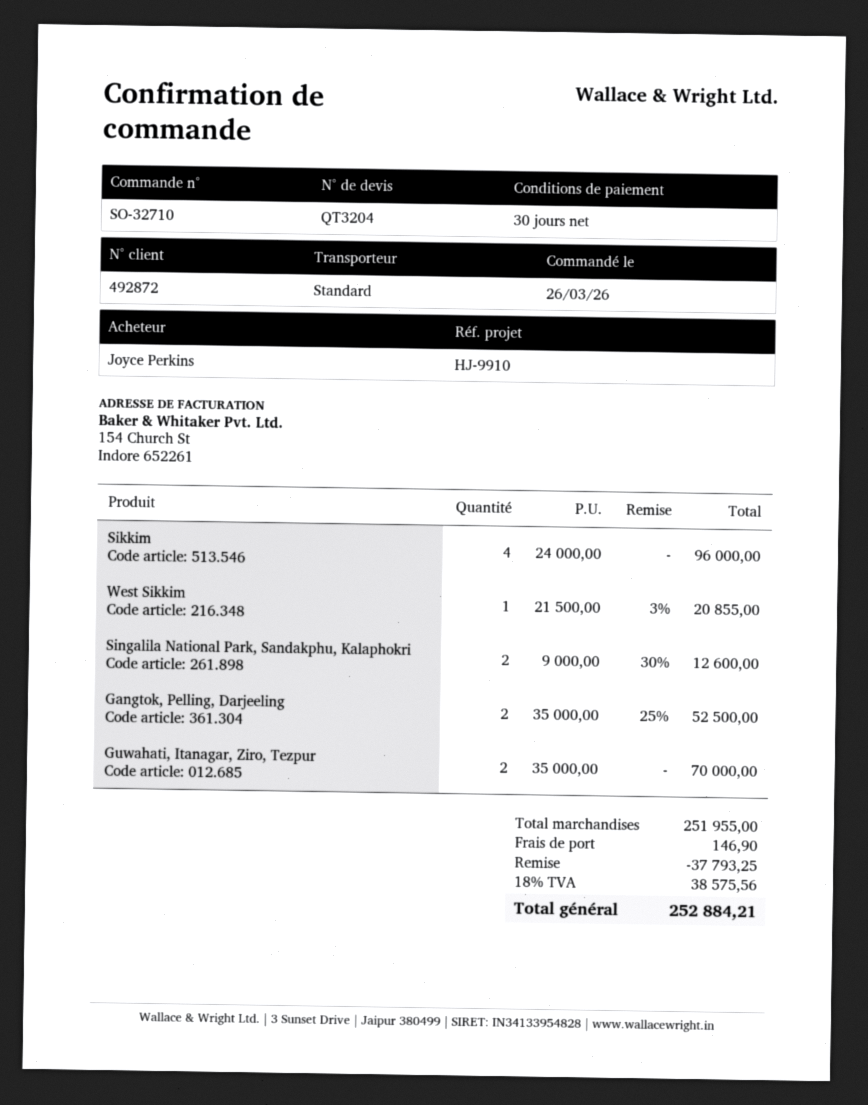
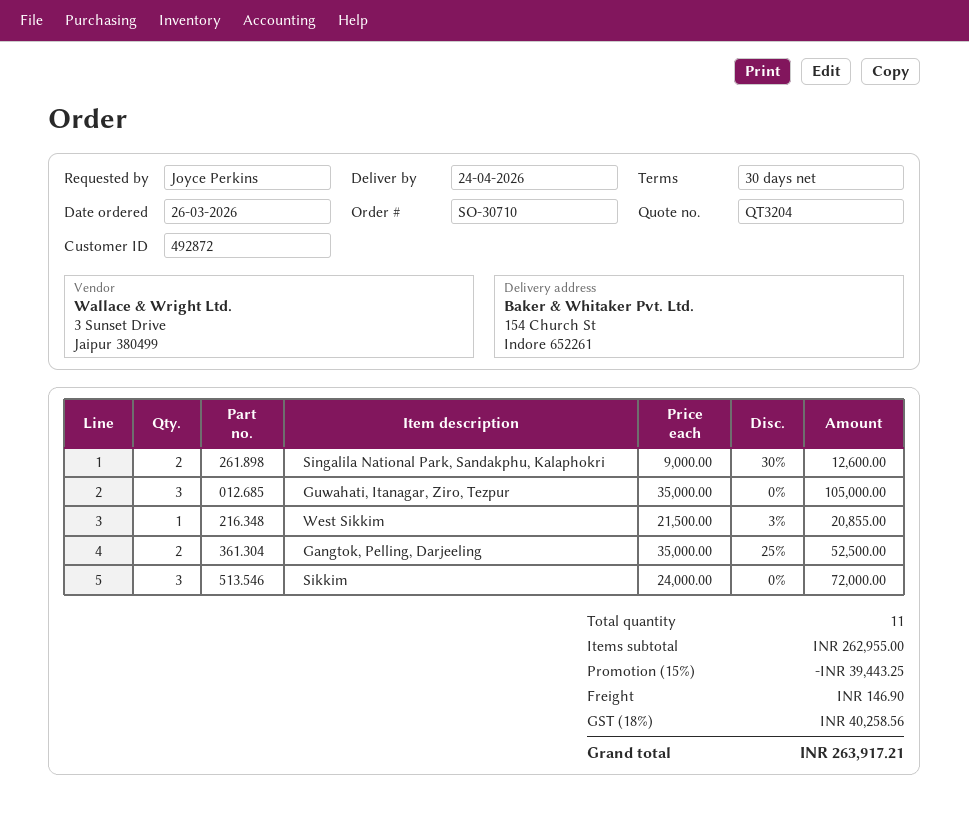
order number: SO-32710 -> SO-30710
Sikkim: 4 x 24000.00 = 96000.00 -> 3 x 24000.00 = 72000.00
Guwahati, Itanagar, Ziro, Tezpur: 2 x 35000.00 = 70000.00 -> 3 x 35000.00 = 105000.00
subtotal: 251955.00 -> 262955.00
discount: 37793.25 -> 39443.25
tax: 18% = 38575.56 -> 18% = 40258.56
total: 252884.21 -> 263917.21

